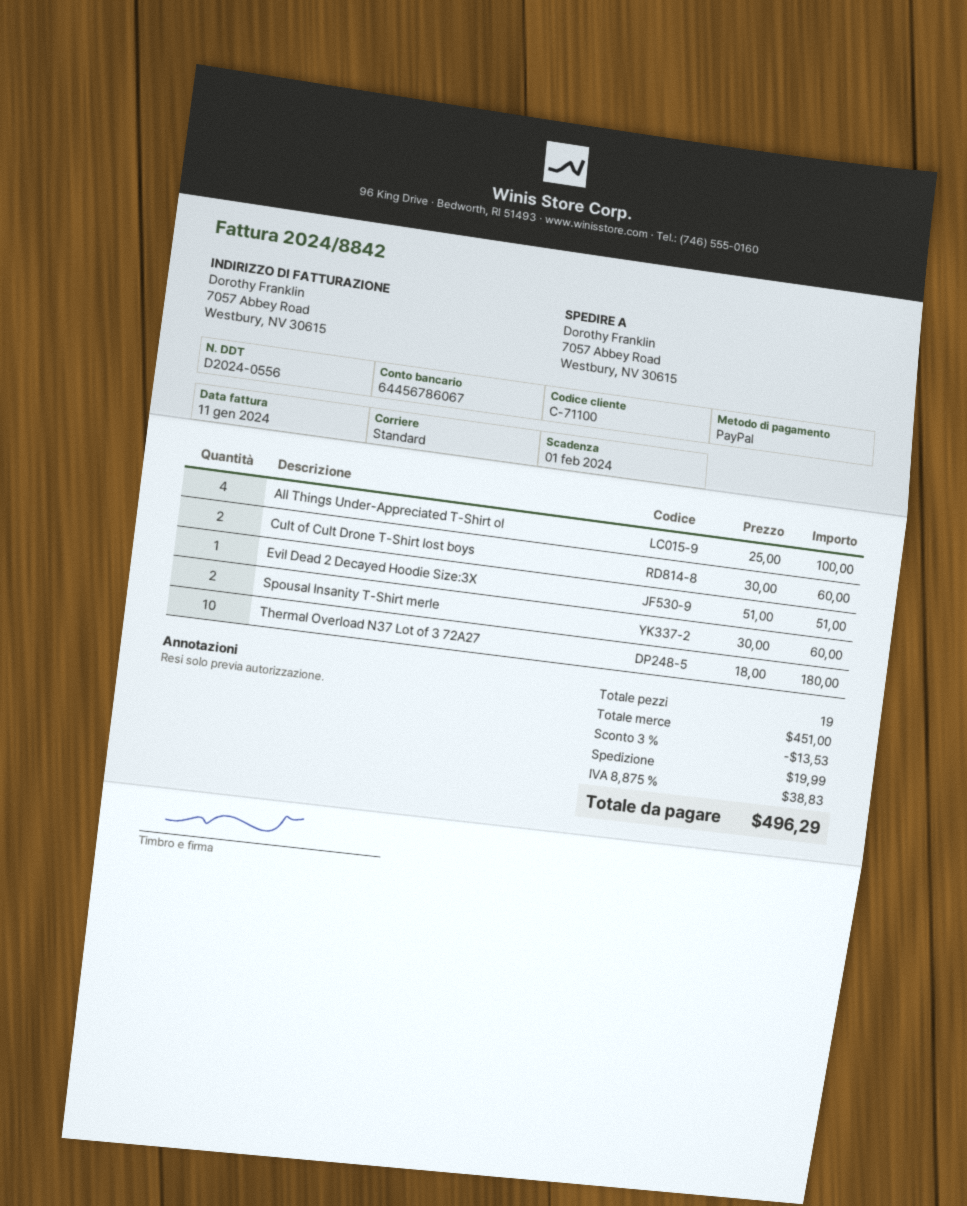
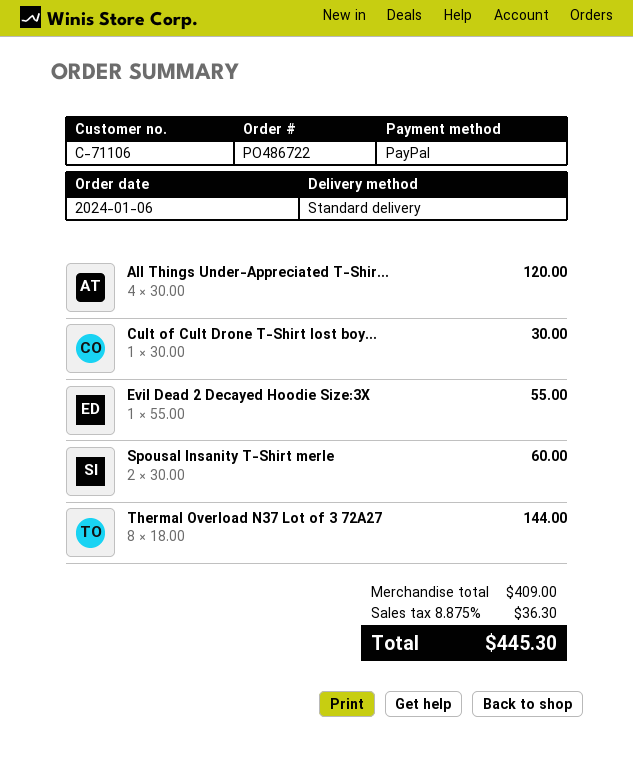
customer number: C-71100 -> C-71106
All Things Under-Appreciated T-Shirt ol: 4 x 25.00 = 100.00 -> 4 x 30.00 = 120.00
Cult of Cult Drone T-Shirt lost boys: 2 x 30.00 = 60.00 -> 1 x 30.00 = 30.00
Evil Dead 2 Decayed Hoodie Size:3X: 1 x 51.00 = 51.00 -> 1 x 55.00 = 55.00
Thermal Overload N37 Lot of 3 72A27: 10 x 18.00 = 180.00 -> 8 x 18.00 = 144.00
subtotal: 451.00 -> 409.00
discount: 3% = 13.53 -> none
shipping: 19.99 -> none
tax: 8.875% = 38.83 -> 8.875% = 36.30
total: 496.29 -> 445.30

